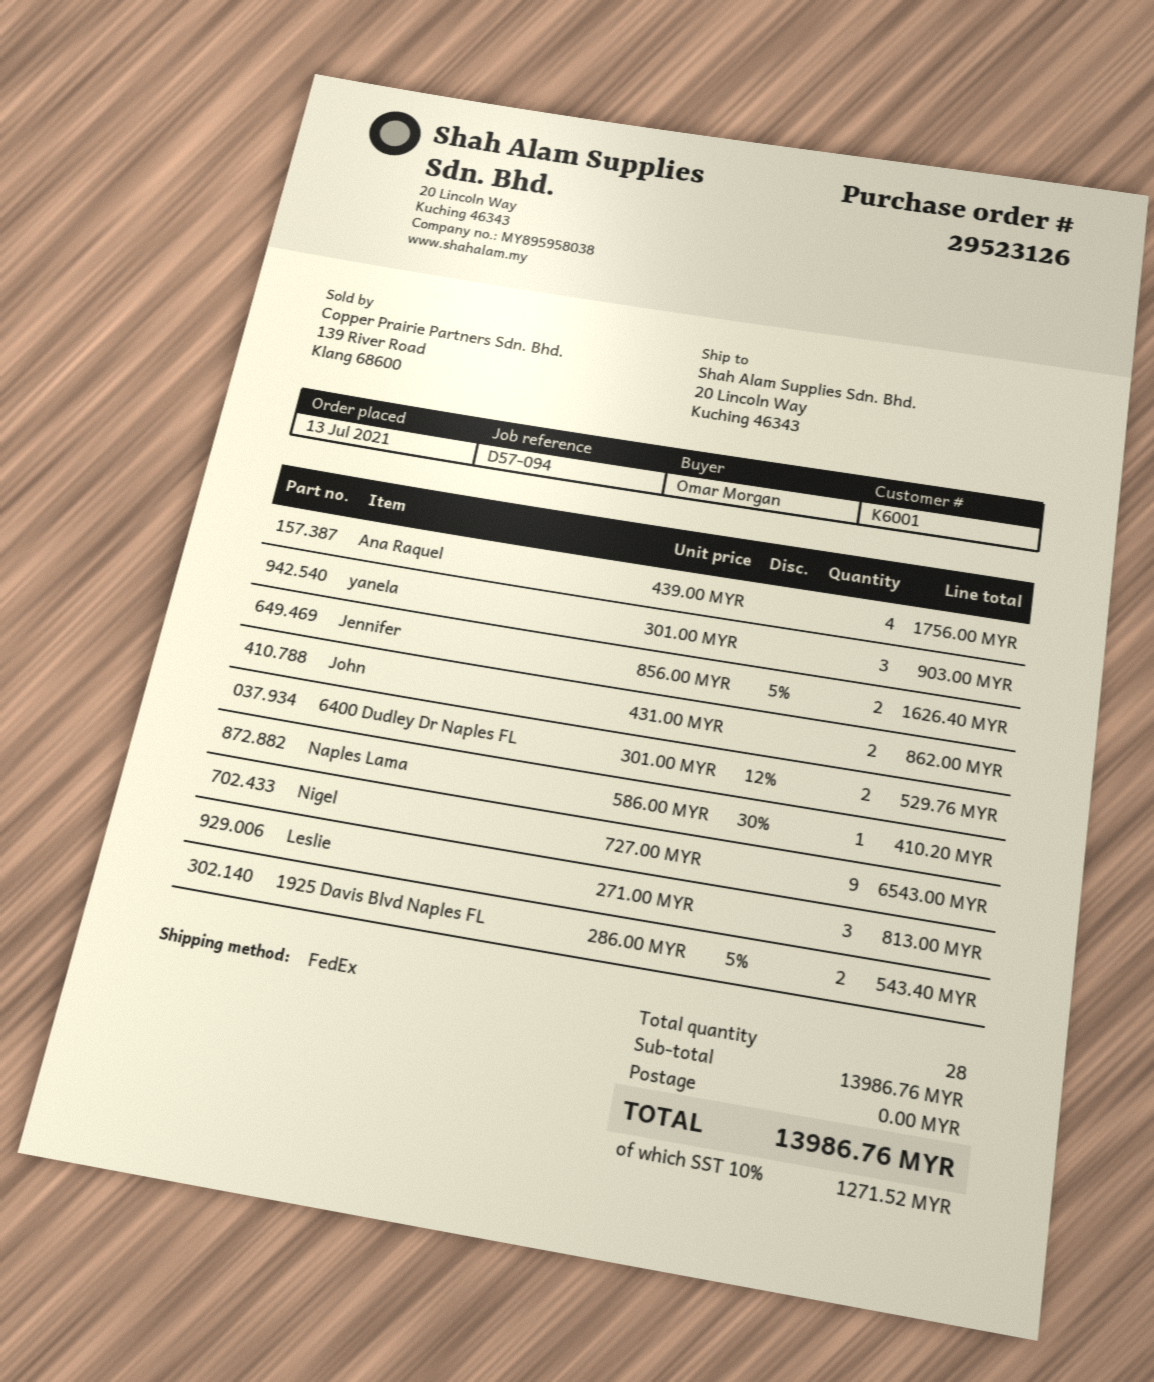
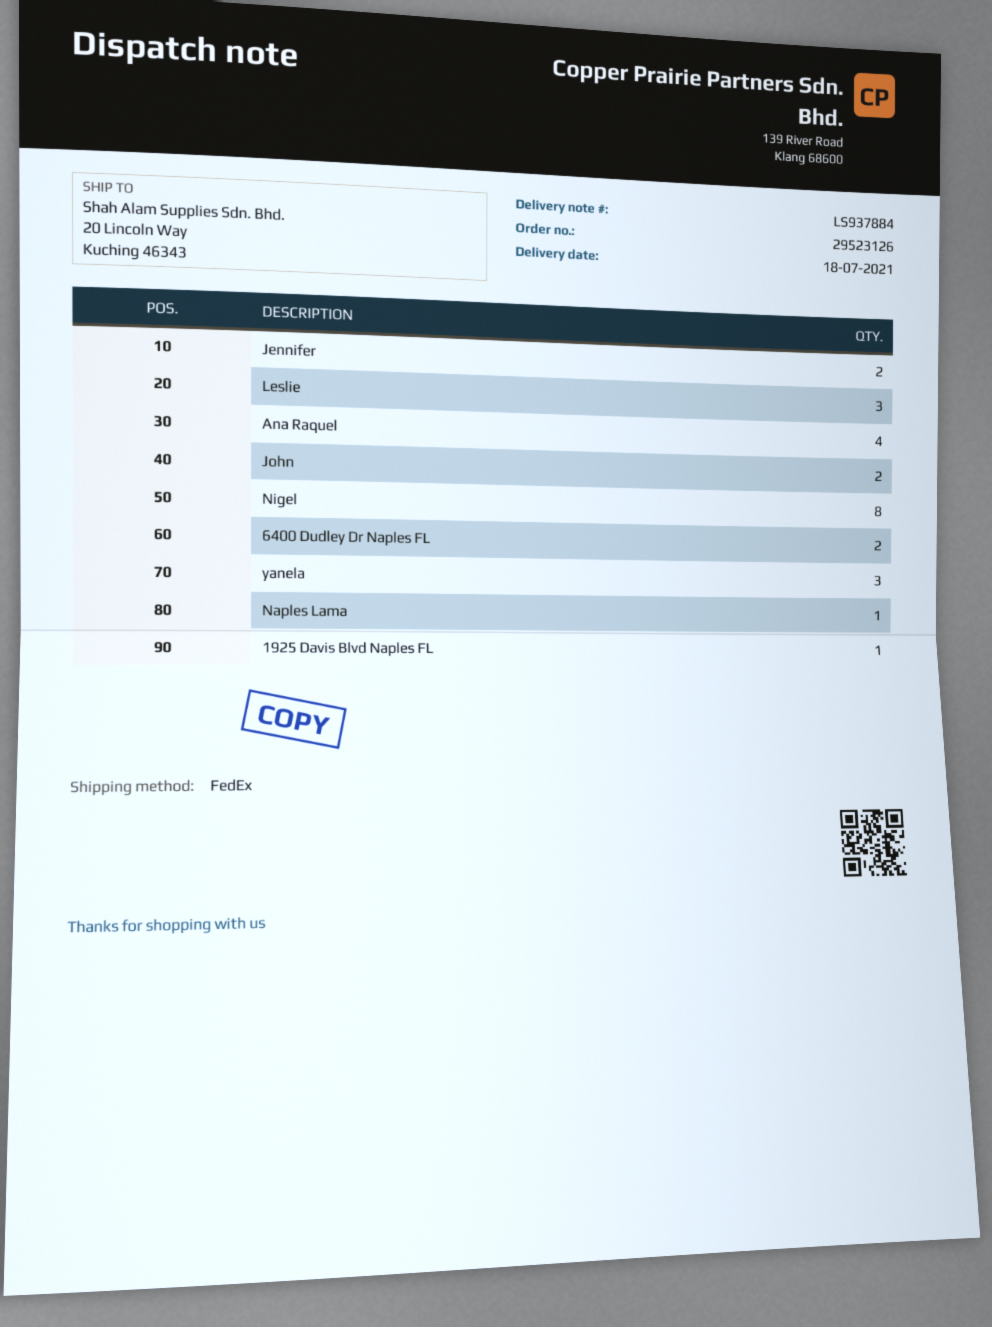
Nigel: 9 -> 8
1925 Davis Blvd Naples FL: 2 -> 1

